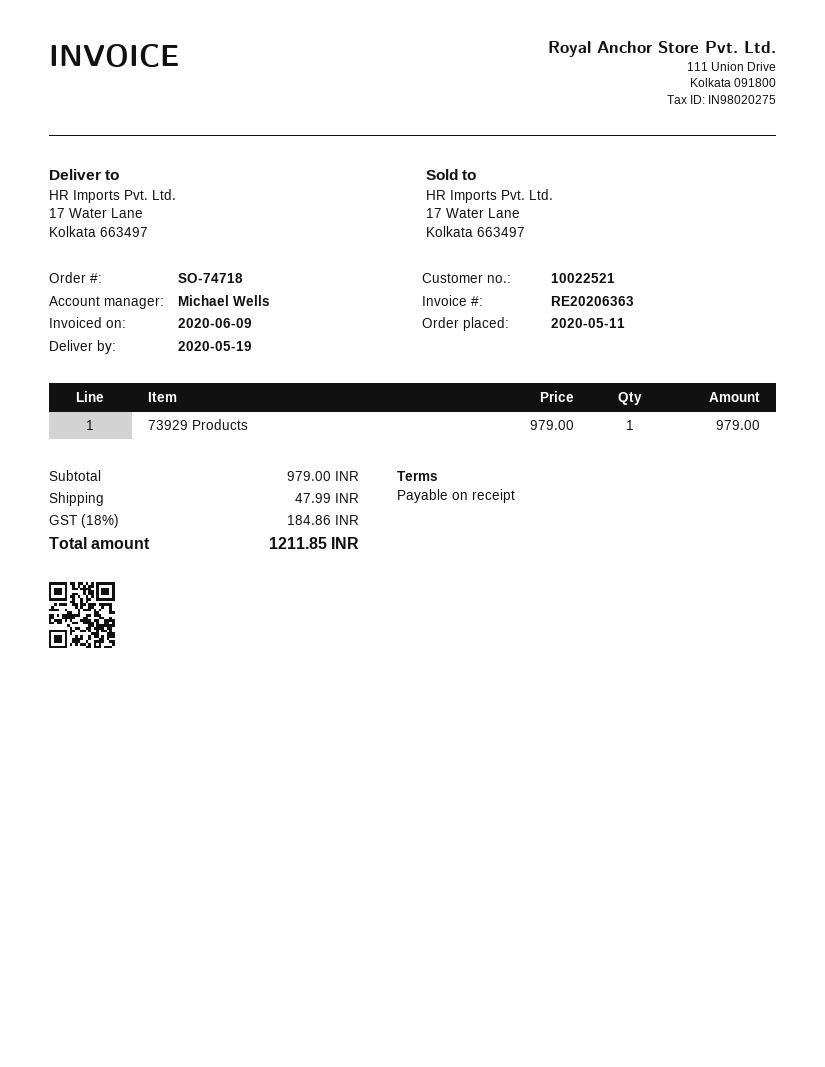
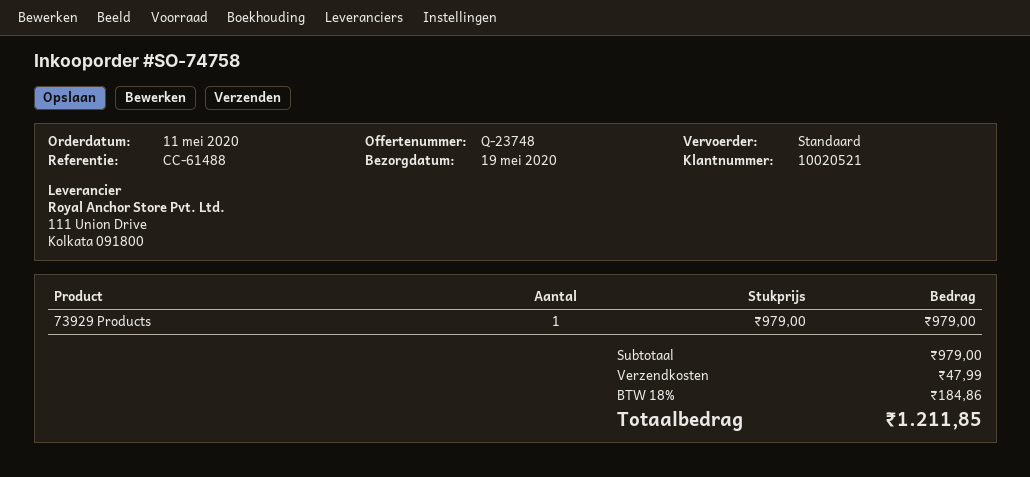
order number: SO-74718 -> SO-74758
customer number: 10022521 -> 10020521

